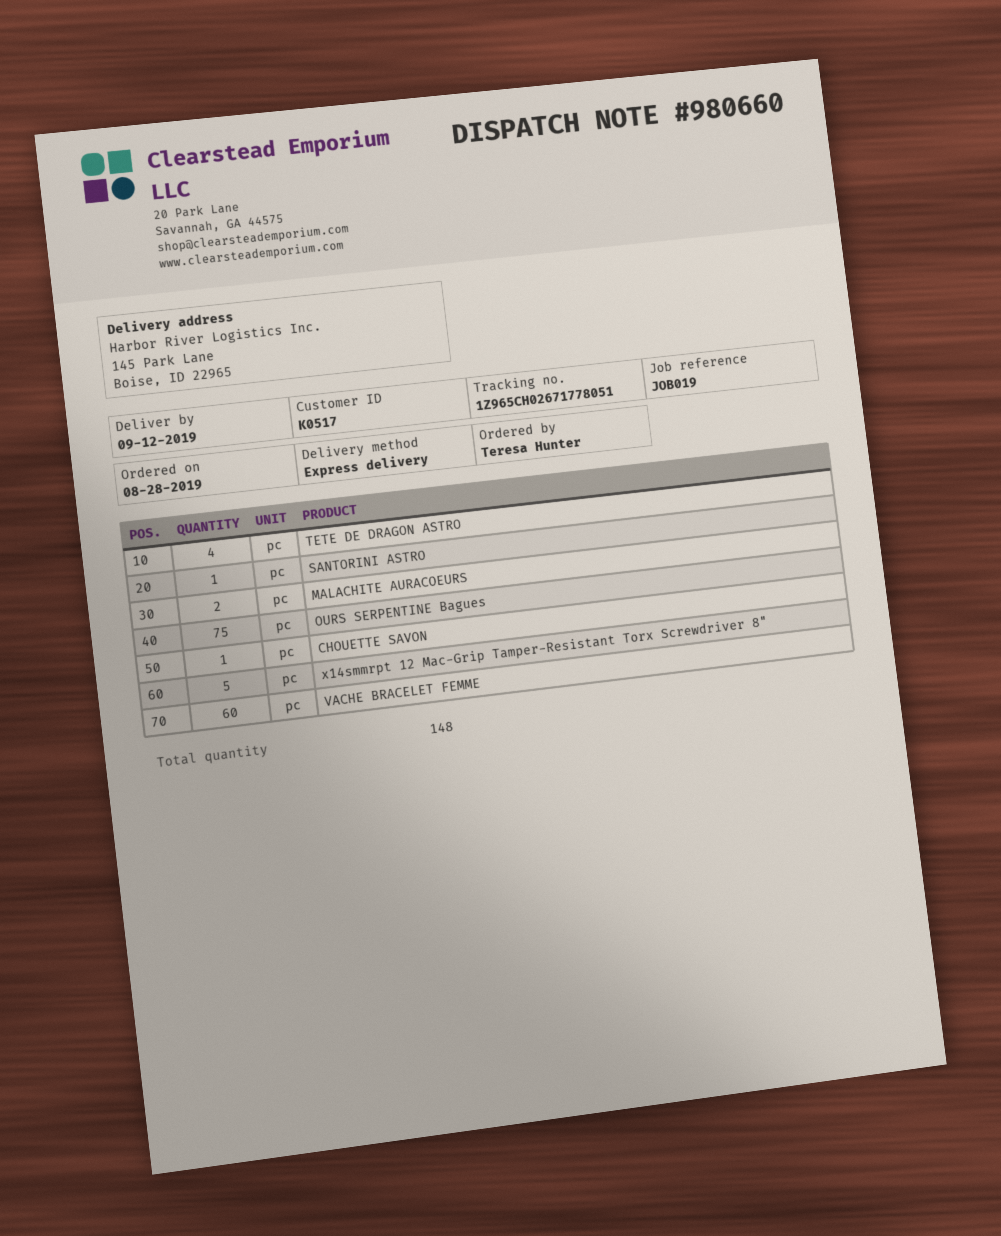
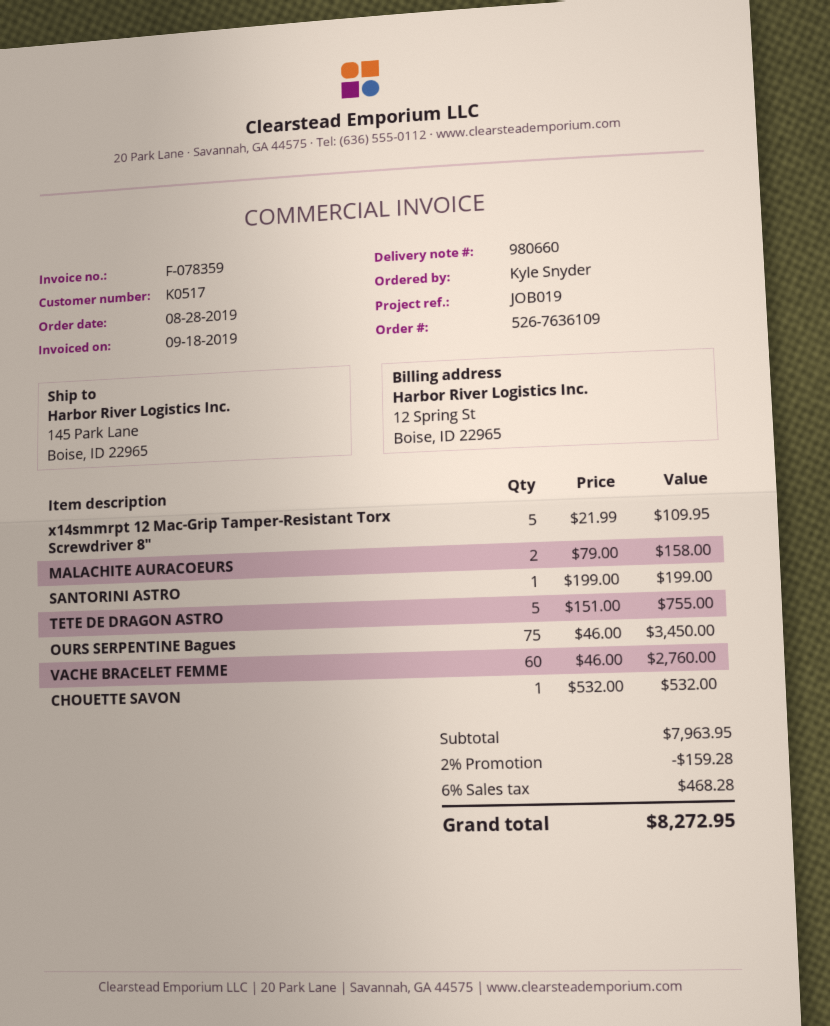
ordered by: Teresa Hunter -> Kyle Snyder
TETE DE DRAGON ASTRO: 4 -> 5

